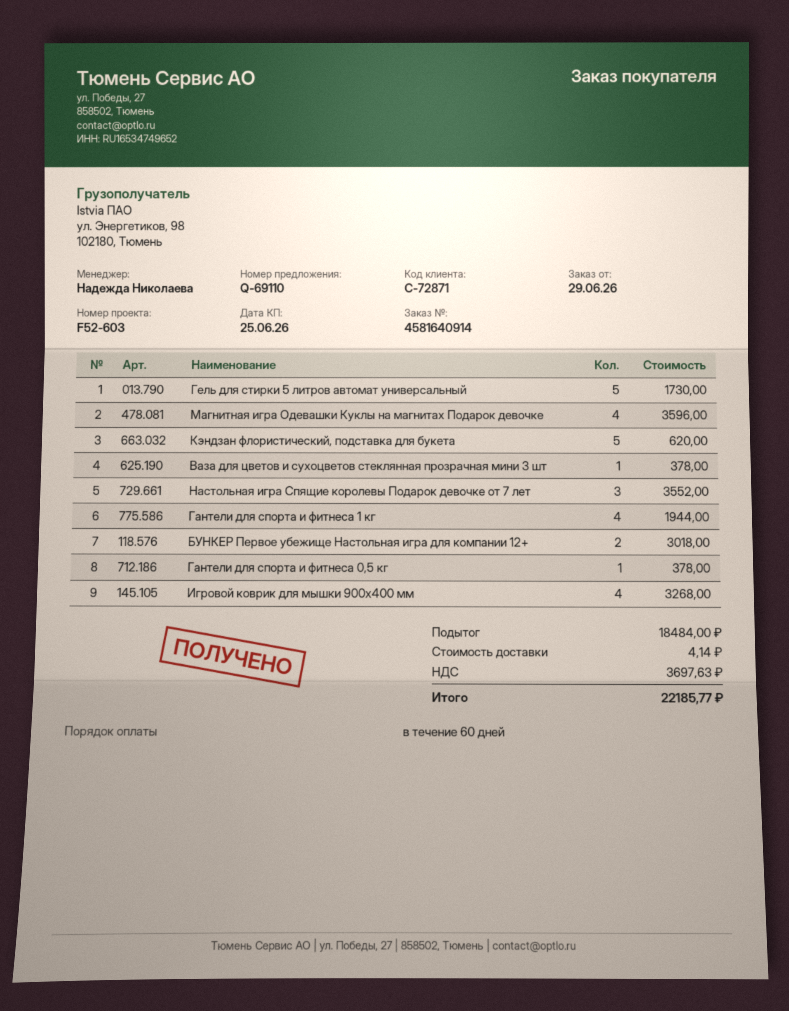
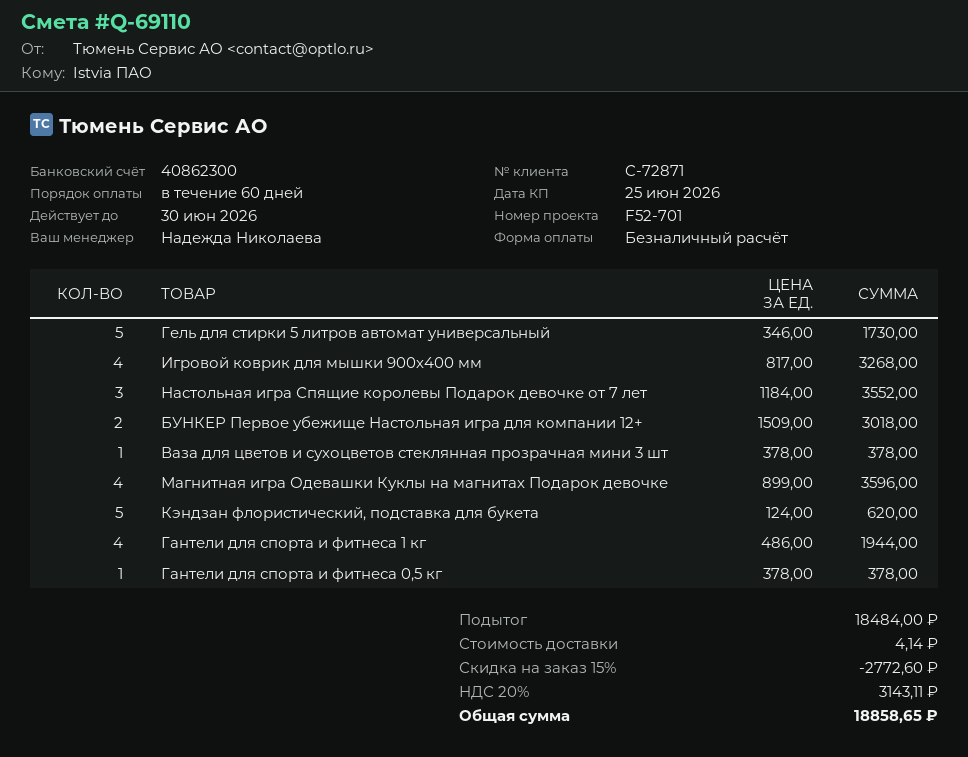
reference: F52-603 -> F52-701
discount: none -> 15% = 2772.60
tax: 3697.63 -> 3143.11
total: 22185.77 -> 18858.65

